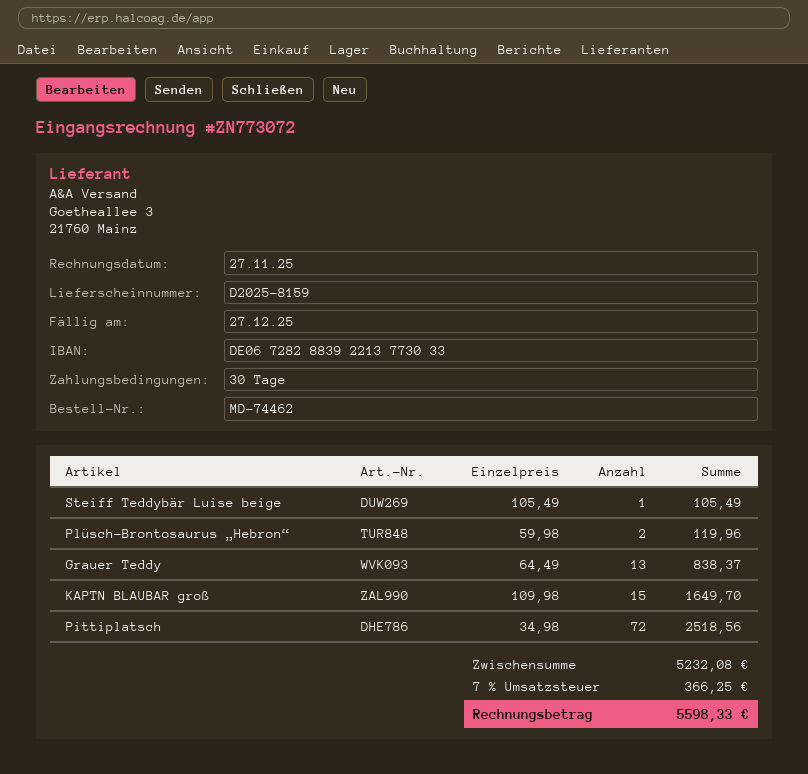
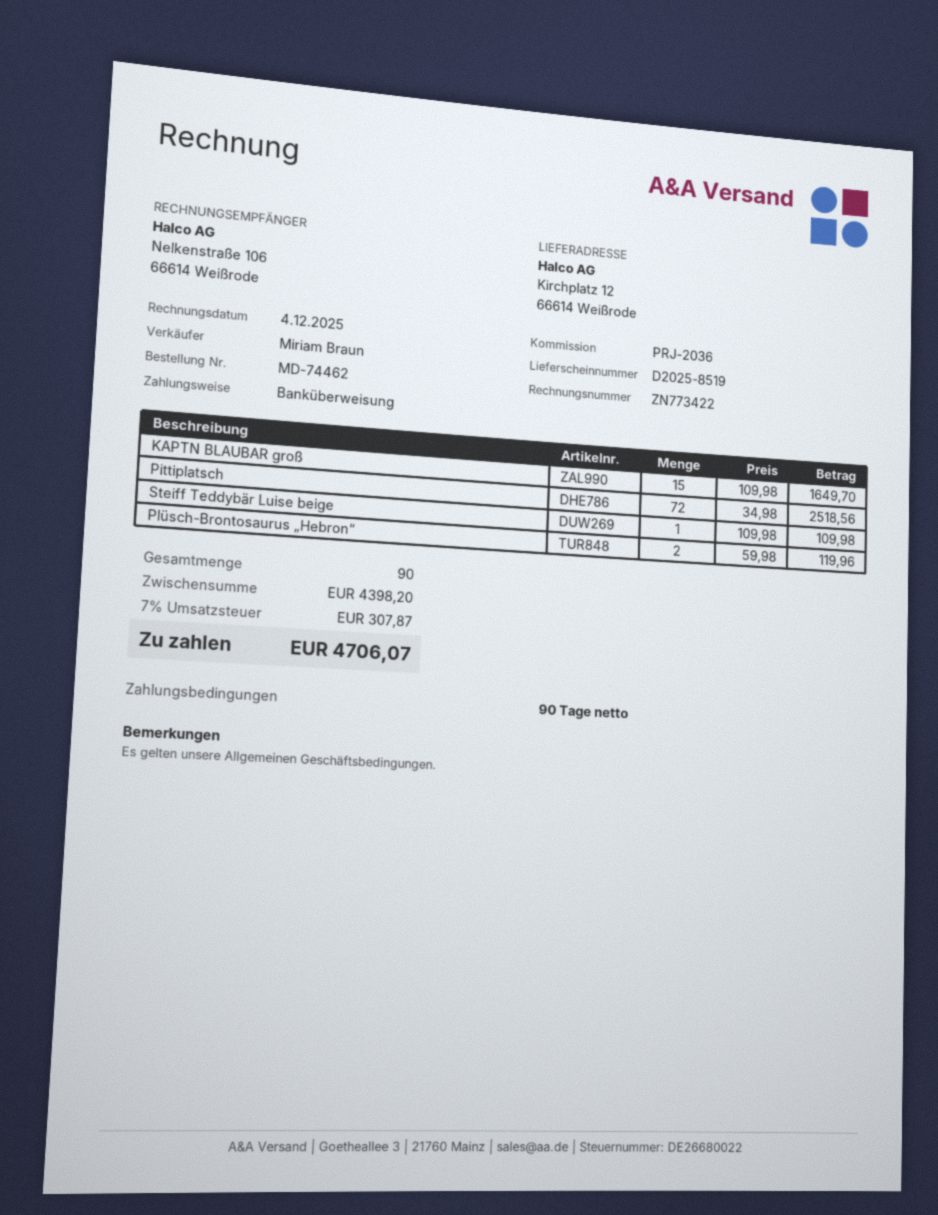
delivery note number: D2025-8159 -> D2025-8519
invoice number: ZN773072 -> ZN773422
invoice date: 2025-11-27 -> 2025-12-04
payment terms: 30 days -> 90 days
Steiff Teddybär Luise beige: 1 x 105.49 = 105.49 -> 1 x 109.98 = 109.98
Grauer Teddy: 13 x 64.49 = 838.37 -> none
subtotal: 5232.08 -> 4398.20
tax: 7% = 366.25 -> 7% = 307.87
total: 5598.33 -> 4706.07

